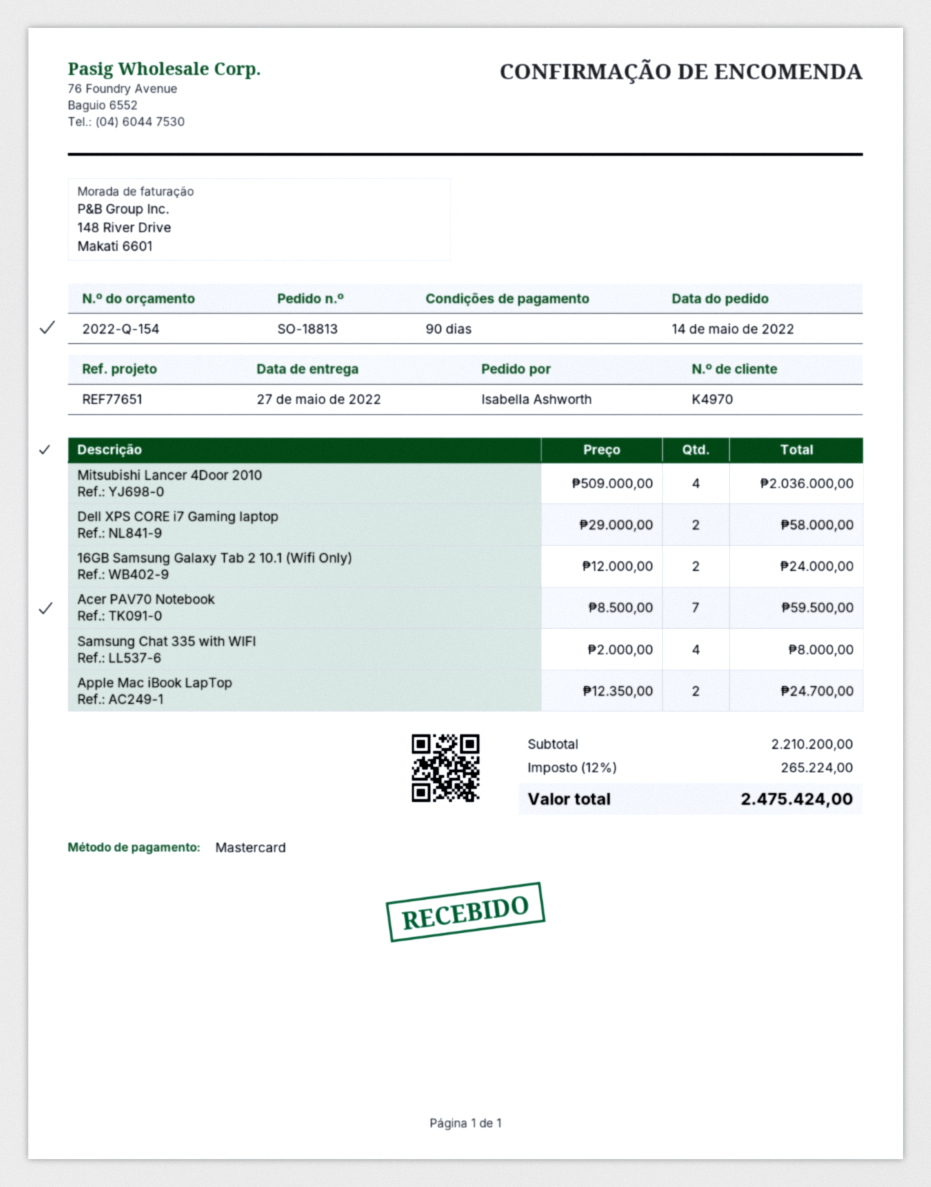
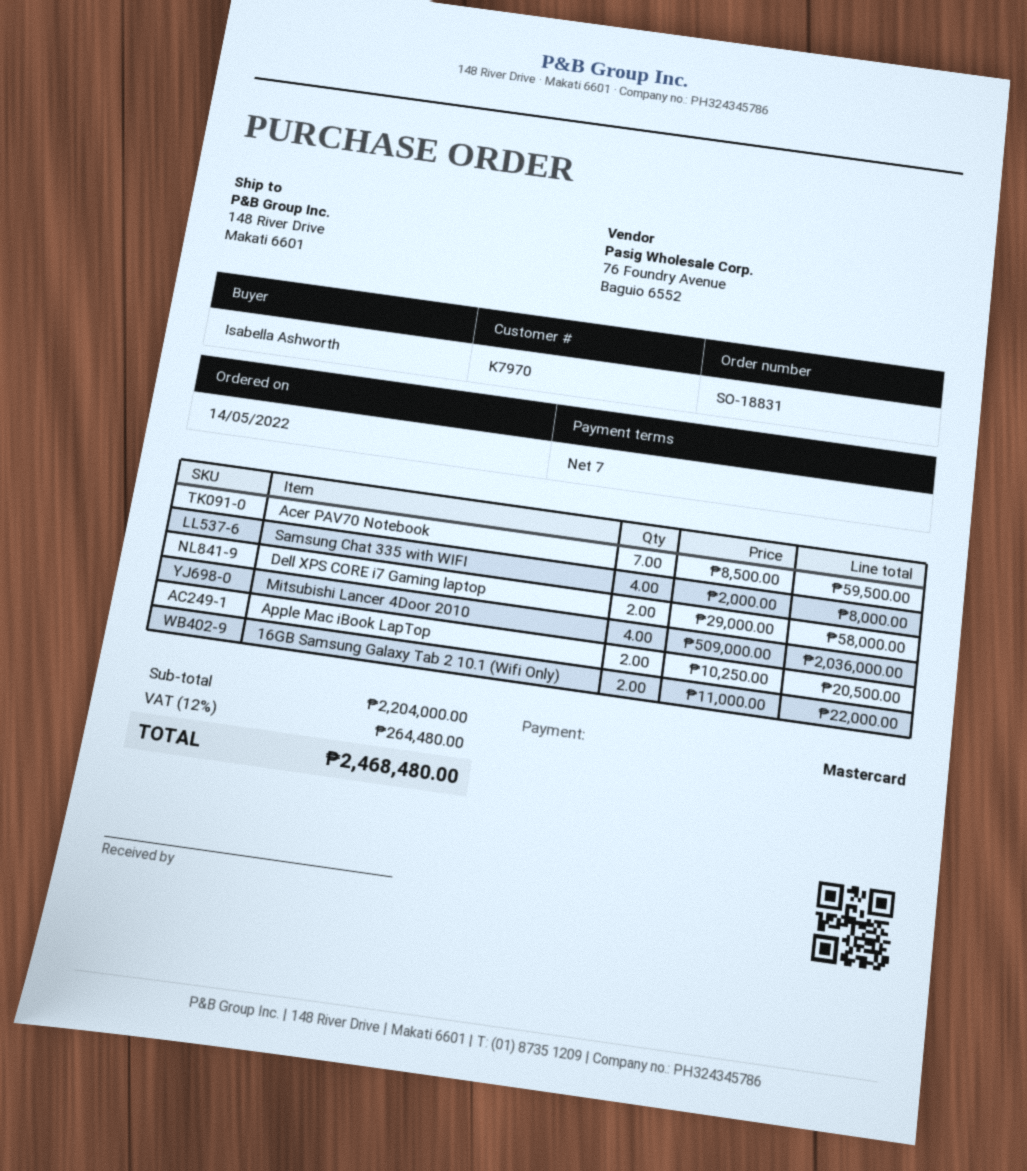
order number: SO-18813 -> SO-18831
payment terms: 90 days -> 7 days
customer number: K4970 -> K7970
16GB Samsung Galaxy Tab 2 10.1 (Wifi Only): 2 x 12000.00 = 24000.00 -> 2 x 11000.00 = 22000.00
Apple Mac iBook LapTop: 2 x 12350.00 = 24700.00 -> 2 x 10250.00 = 20500.00
subtotal: 2210200.00 -> 2204000.00
tax: 12% = 265224.00 -> 12% = 264480.00
total: 2475424.00 -> 2468480.00

